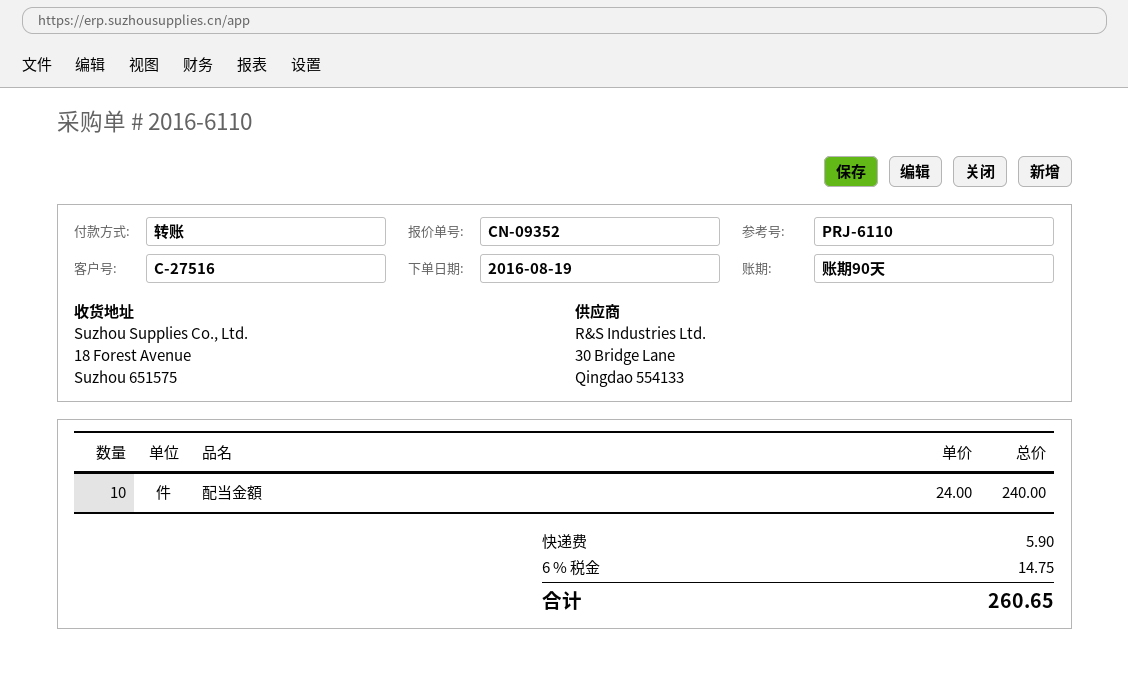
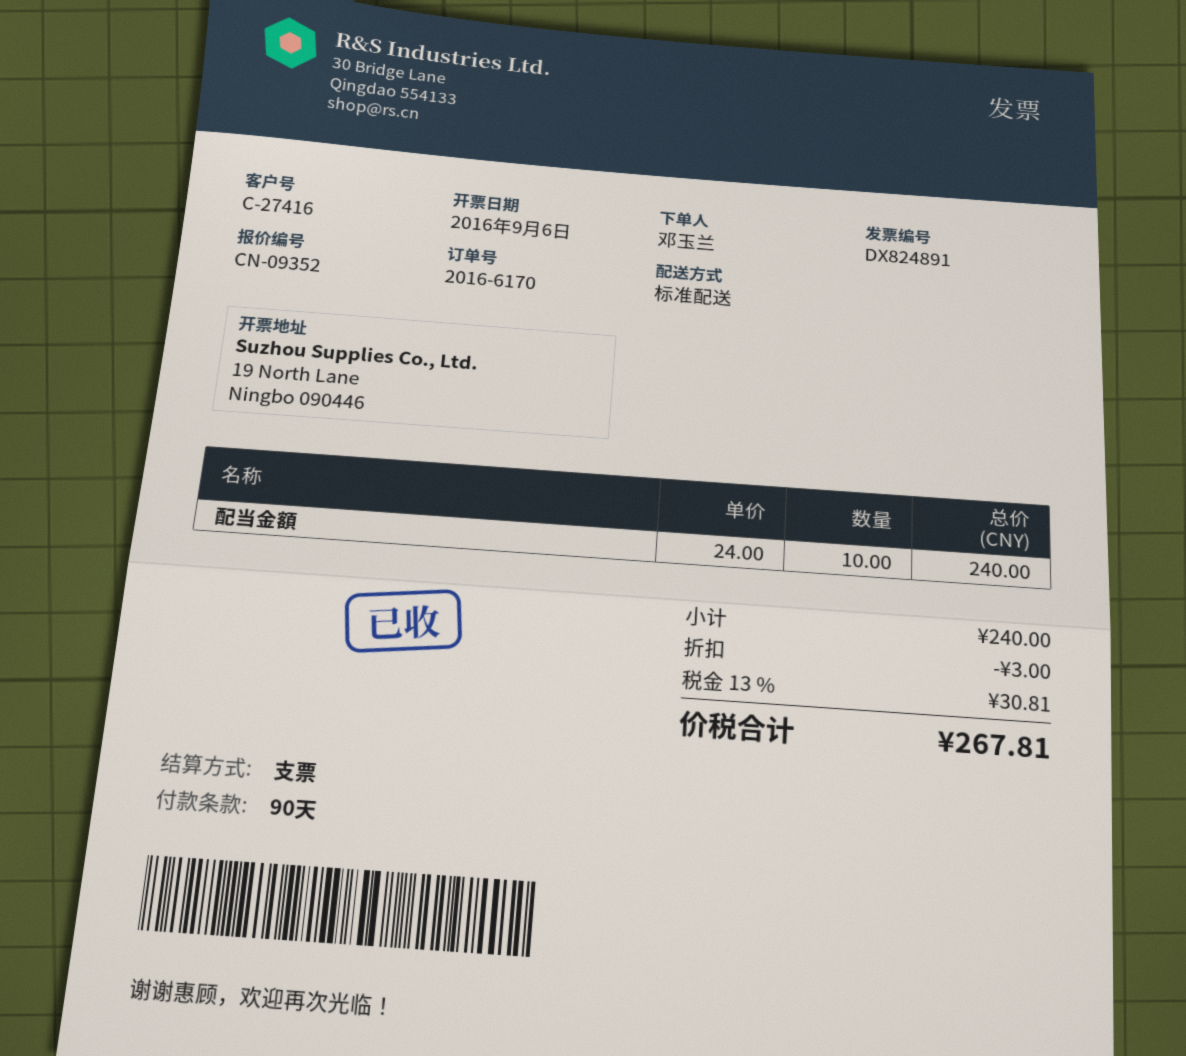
order number: 2016-6110 -> 2016-6170
customer number: C-27516 -> C-27416
payment method: bank transfer -> cheque
discount: none -> 3.00
shipping: 5.90 -> none
tax: 6% = 14.75 -> 13% = 30.81
total: 260.65 -> 267.81

